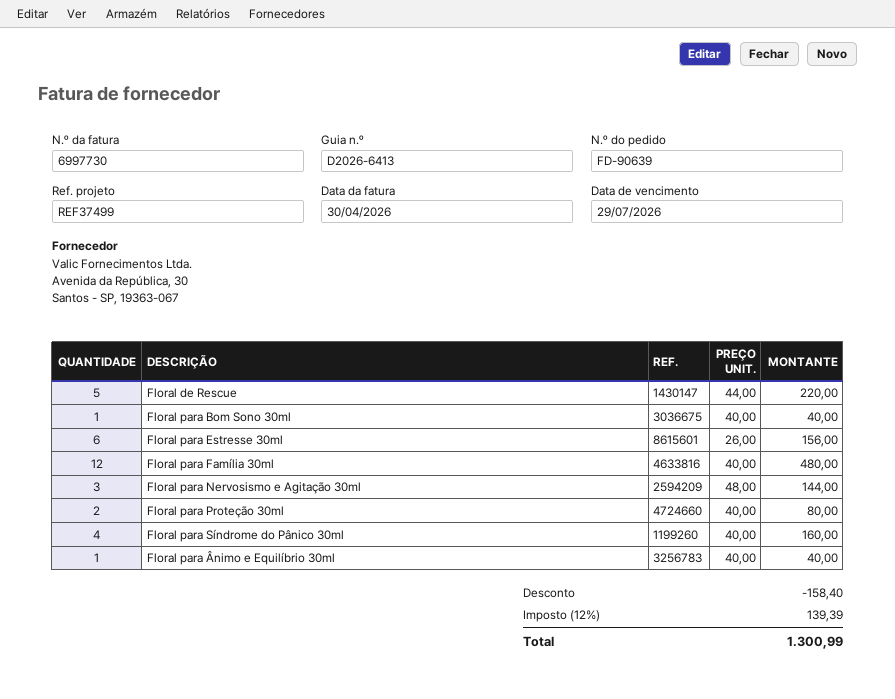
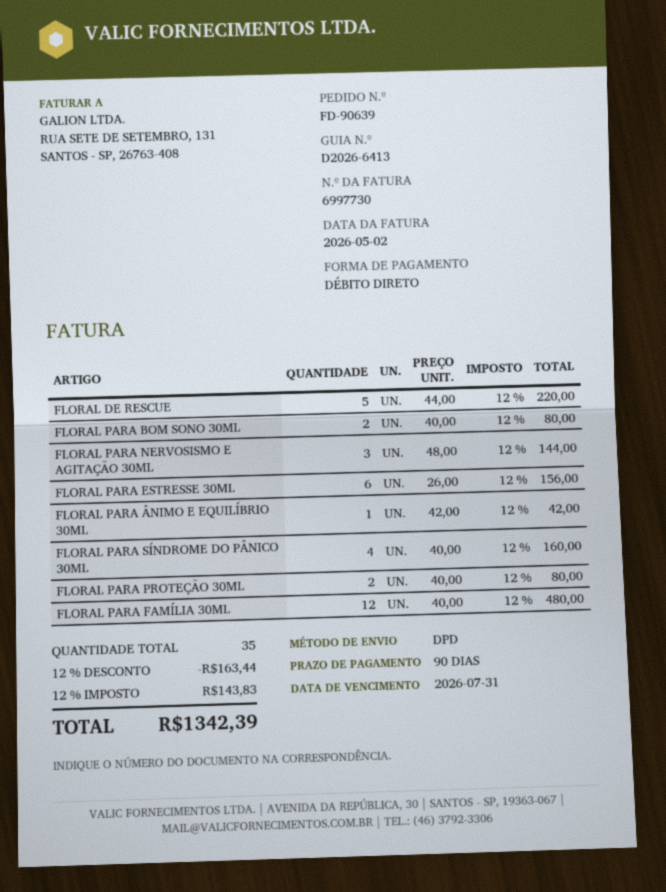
invoice date: 2026-04-30 -> 2026-05-02
due date: 2026-07-29 -> 2026-07-31
Floral para Bom Sono 30ml: 1 x 40.00 = 40.00 -> 2 x 40.00 = 80.00
Floral para Ânimo e Equilíbrio 30ml: 1 x 40.00 = 40.00 -> 1 x 42.00 = 42.00
discount: 158.40 -> 163.44
tax: 12% = 139.39 -> 12% = 143.83
total: 1300.99 -> 1342.39

